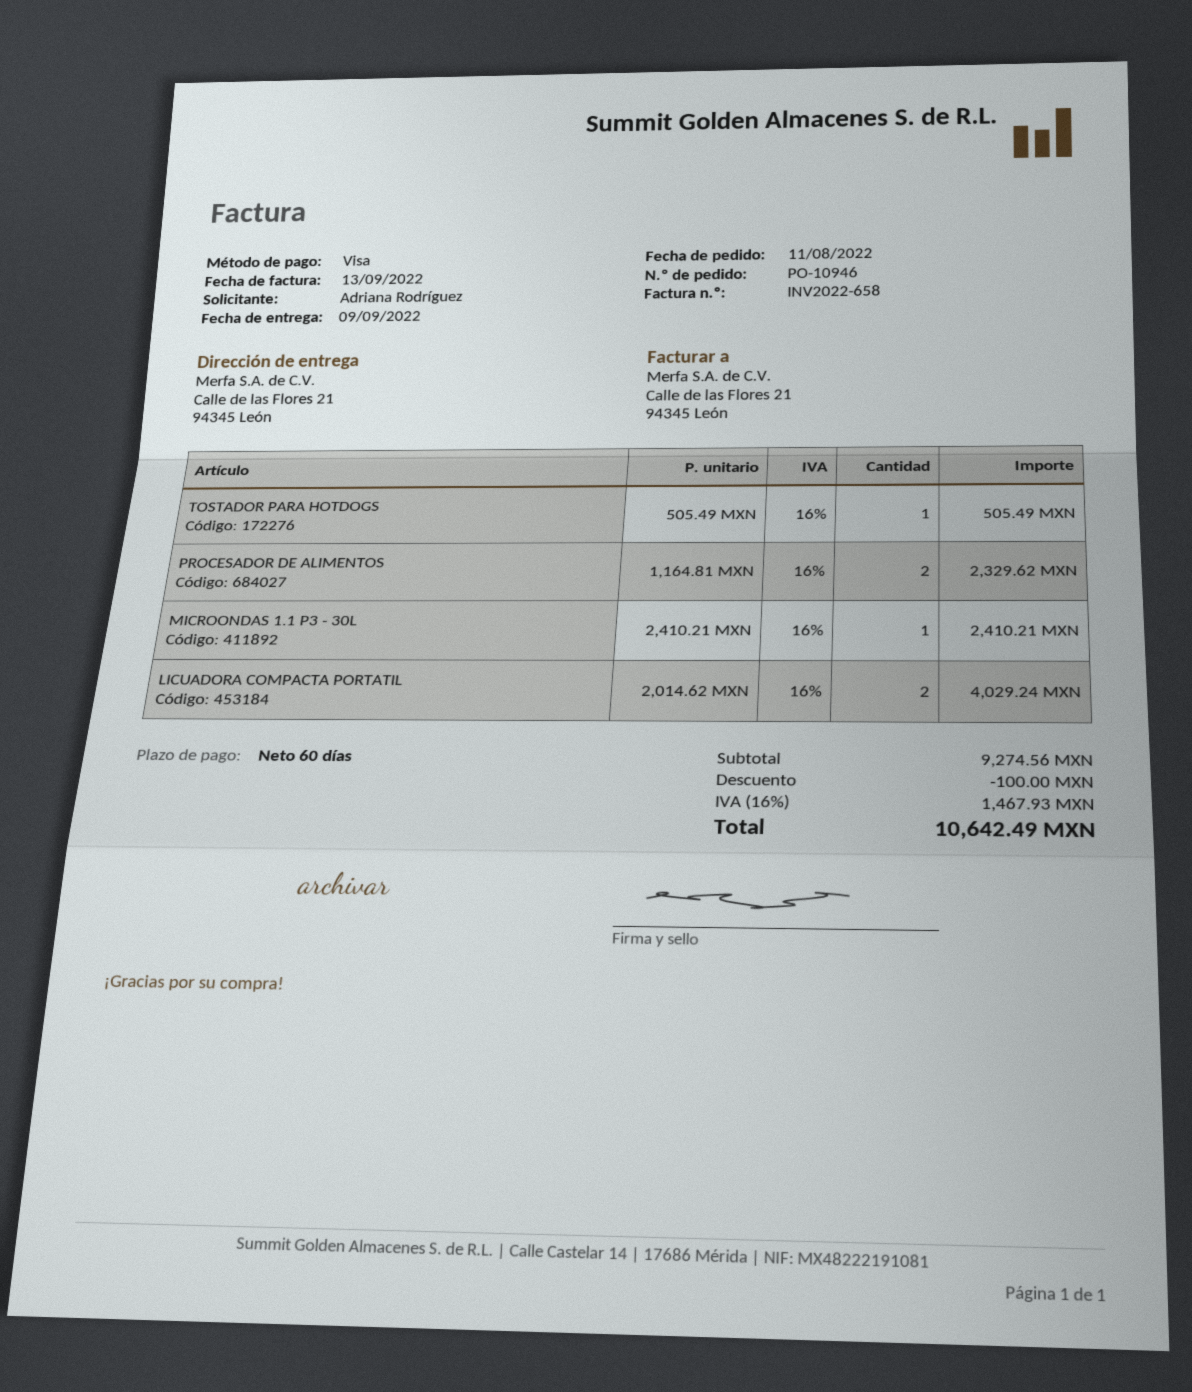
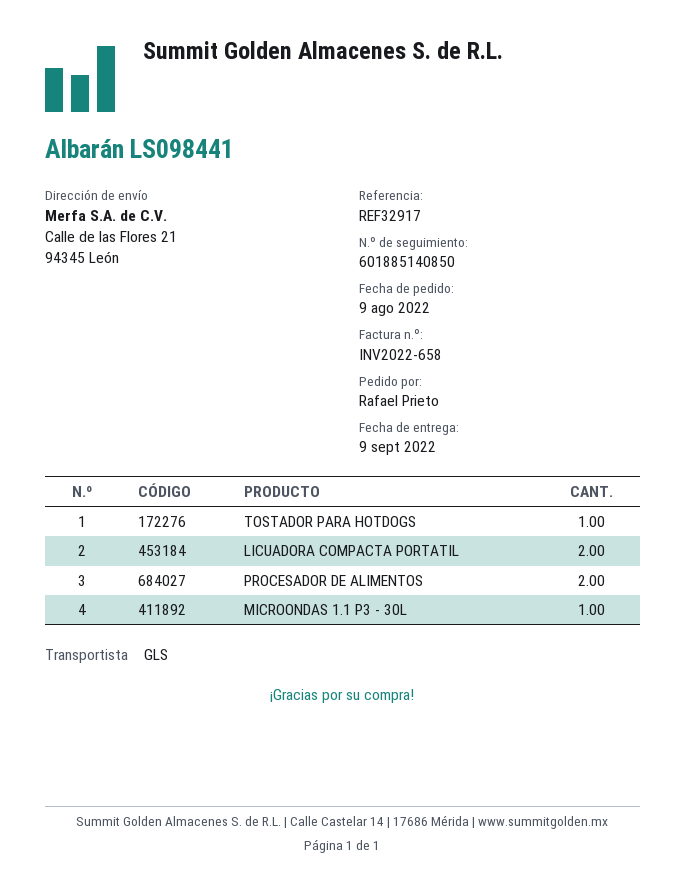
order date: 2022-08-11 -> 2022-08-09
ordered by: Adriana Rodríguez -> Rafael Prieto

